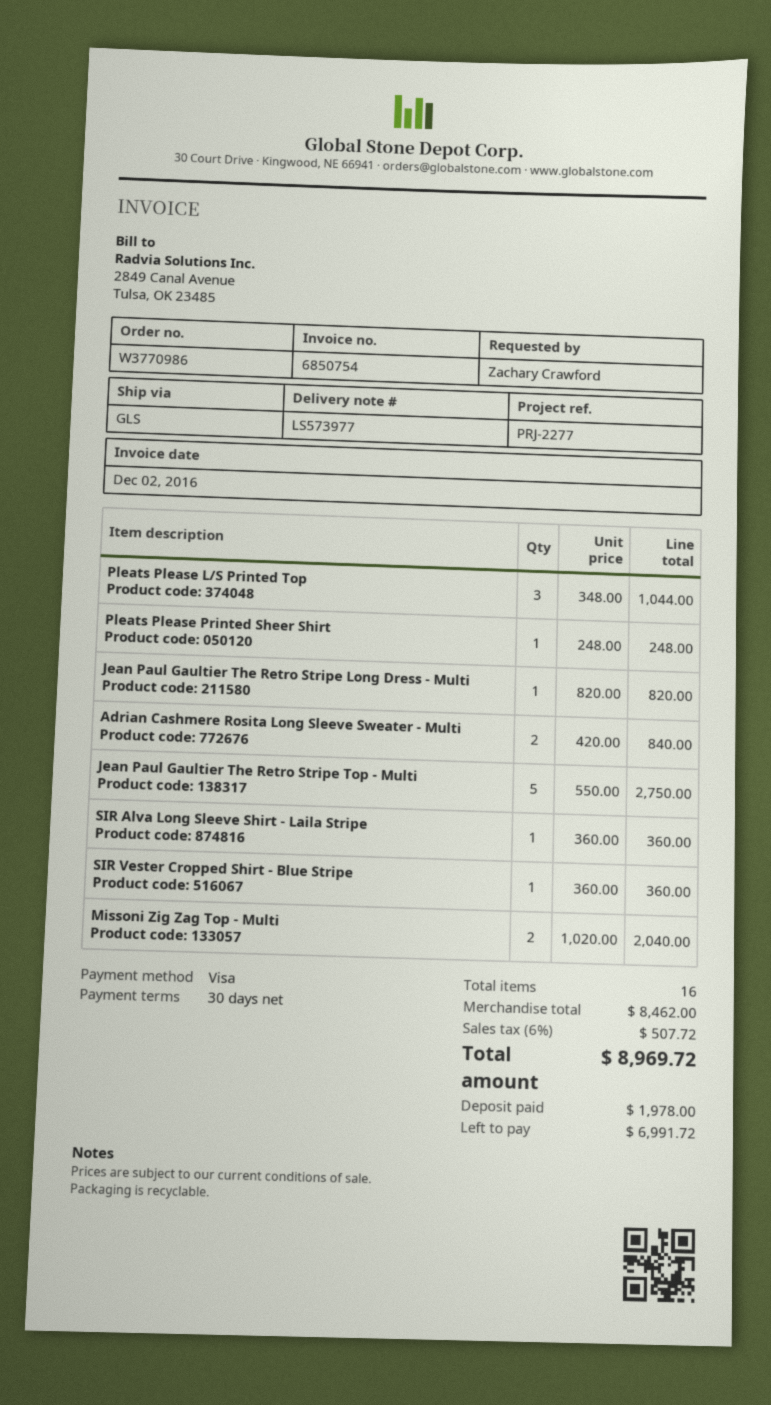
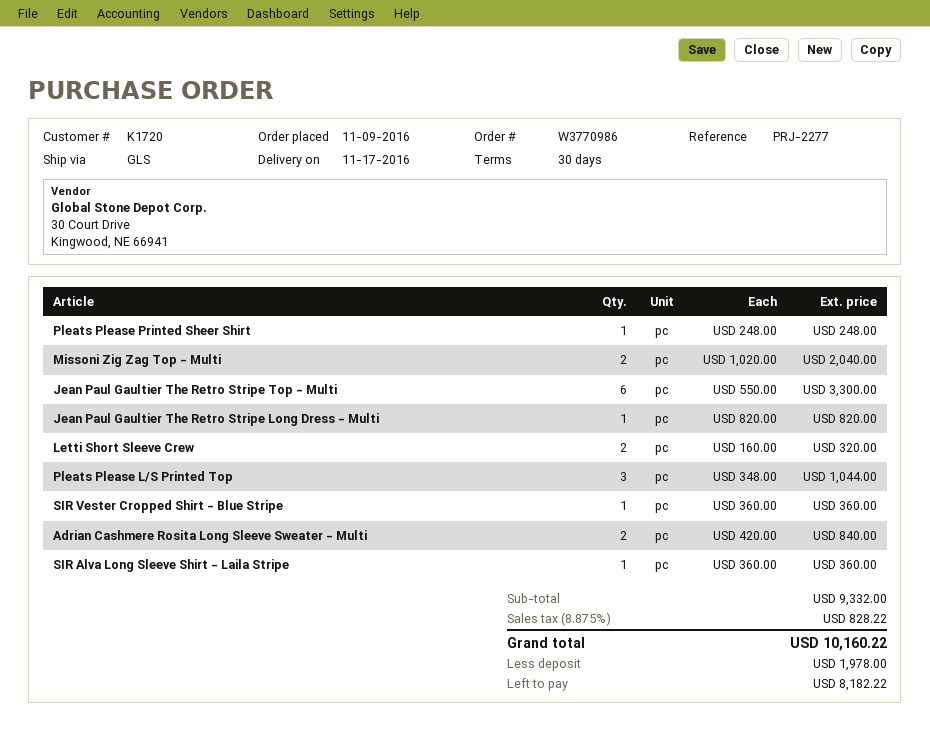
Jean Paul Gaultier The Retro Stripe Top - Multi: 5 x 550.00 = 2750.00 -> 6 x 550.00 = 3300.00
Letti Short Sleeve Crew: none -> 2 x 160.00 = 320.00
subtotal: 8462.00 -> 9332.00
tax: 6% = 507.72 -> 8.875% = 828.22
total: 8969.72 -> 10160.22
balance: 6991.72 -> 8182.22

